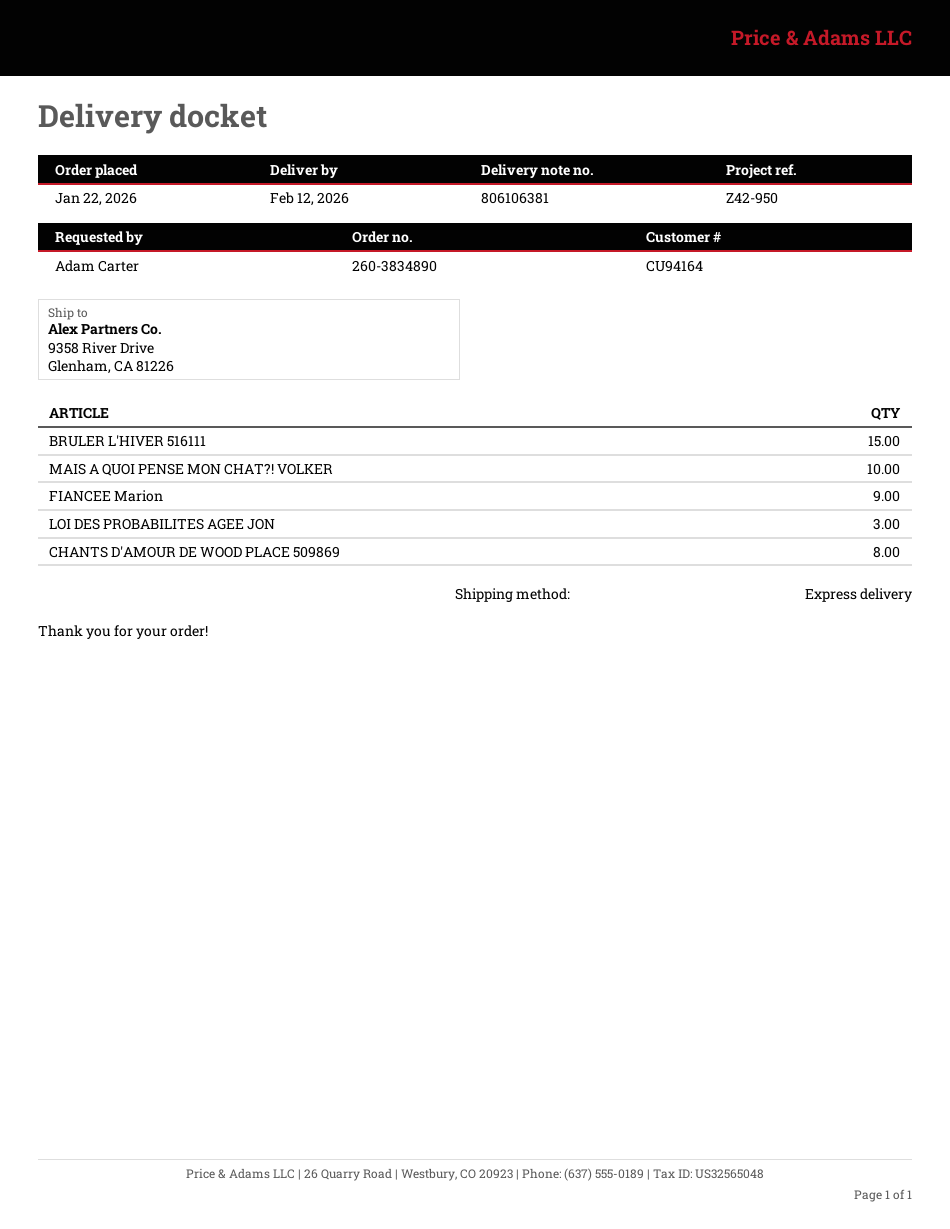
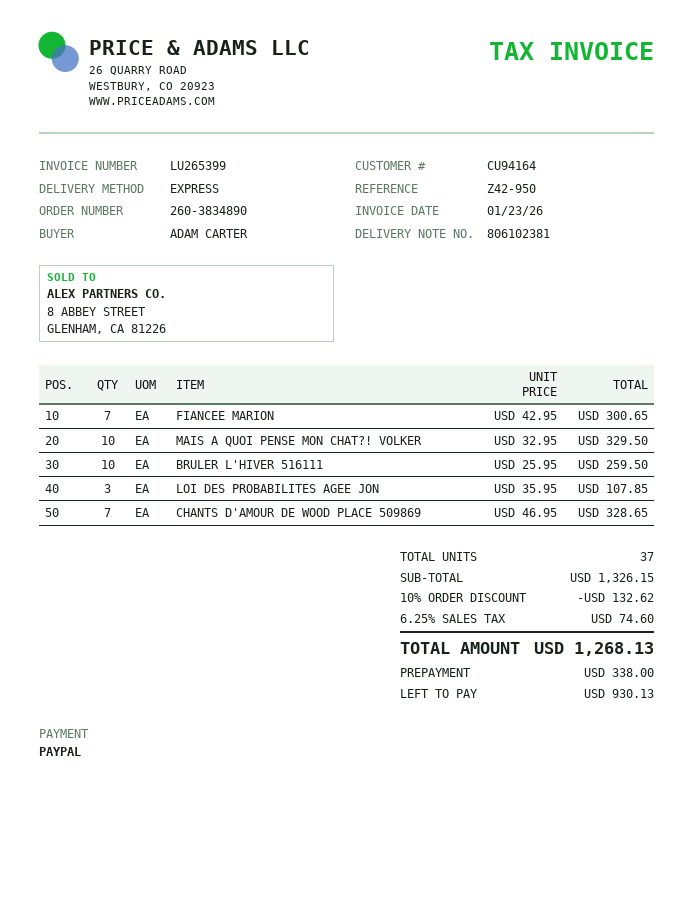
delivery note number: 806106381 -> 806102381
BRULER L'HIVER 516111: 15 -> 10
FIANCEE Marion: 9 -> 7
CHANTS D'AMOUR DE WOOD PLACE 509869: 8 -> 7

